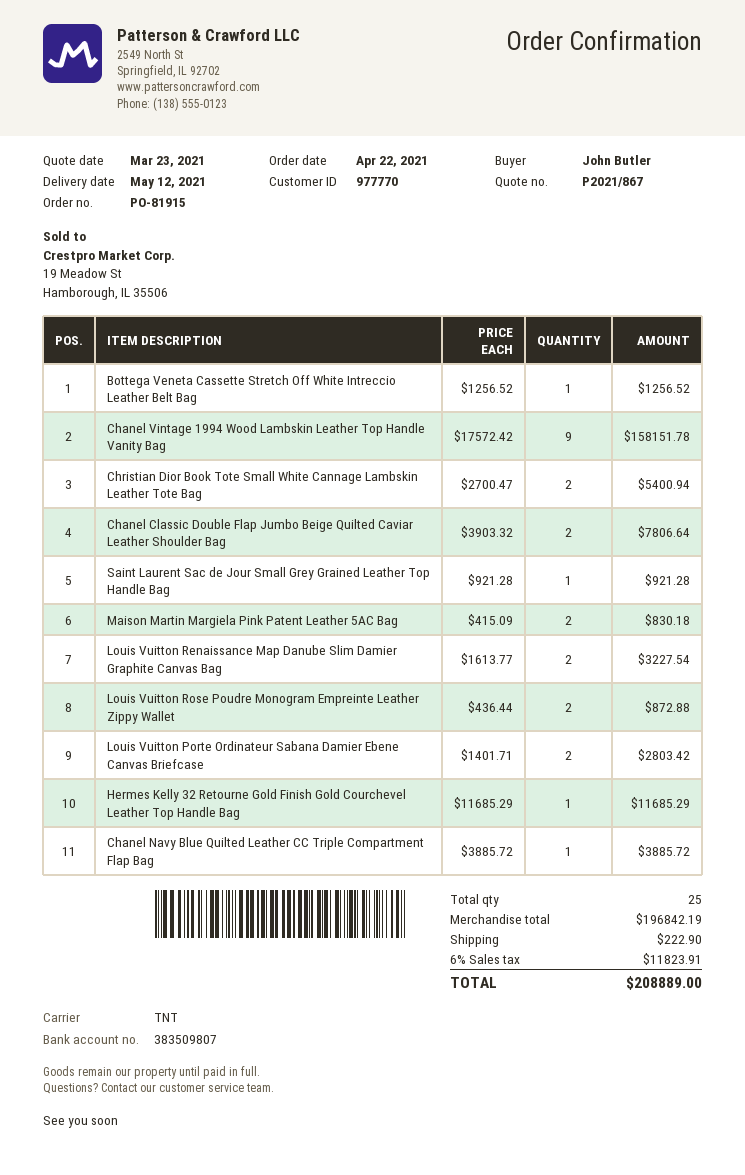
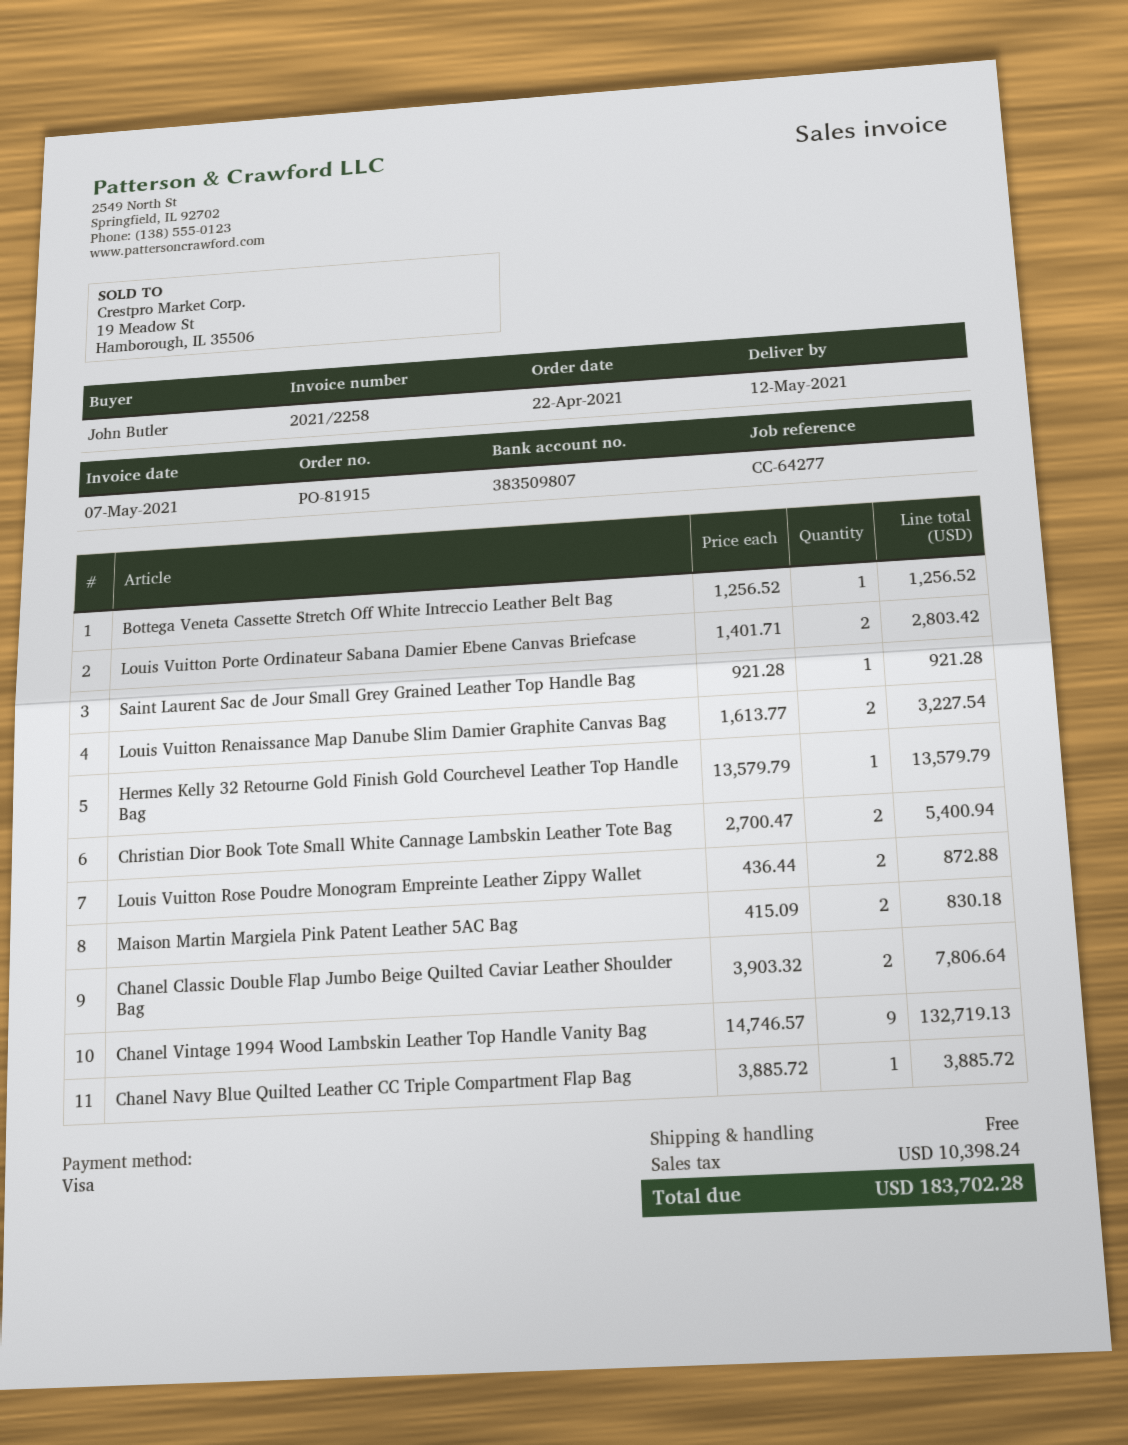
Chanel Vintage 1994 Wood Lambskin Leather Top Handle Vanity Bag: 9 x 17572.42 = 158151.78 -> 9 x 14746.57 = 132719.13
Hermes Kelly 32 Retourne Gold Finish Gold Courchevel Leather Top Handle Bag: 1 x 11685.29 = 11685.29 -> 1 x 13579.79 = 13579.79
shipping: 222.90 -> 0.00
tax: 11823.91 -> 10398.24
total: 208889.00 -> 183702.28

